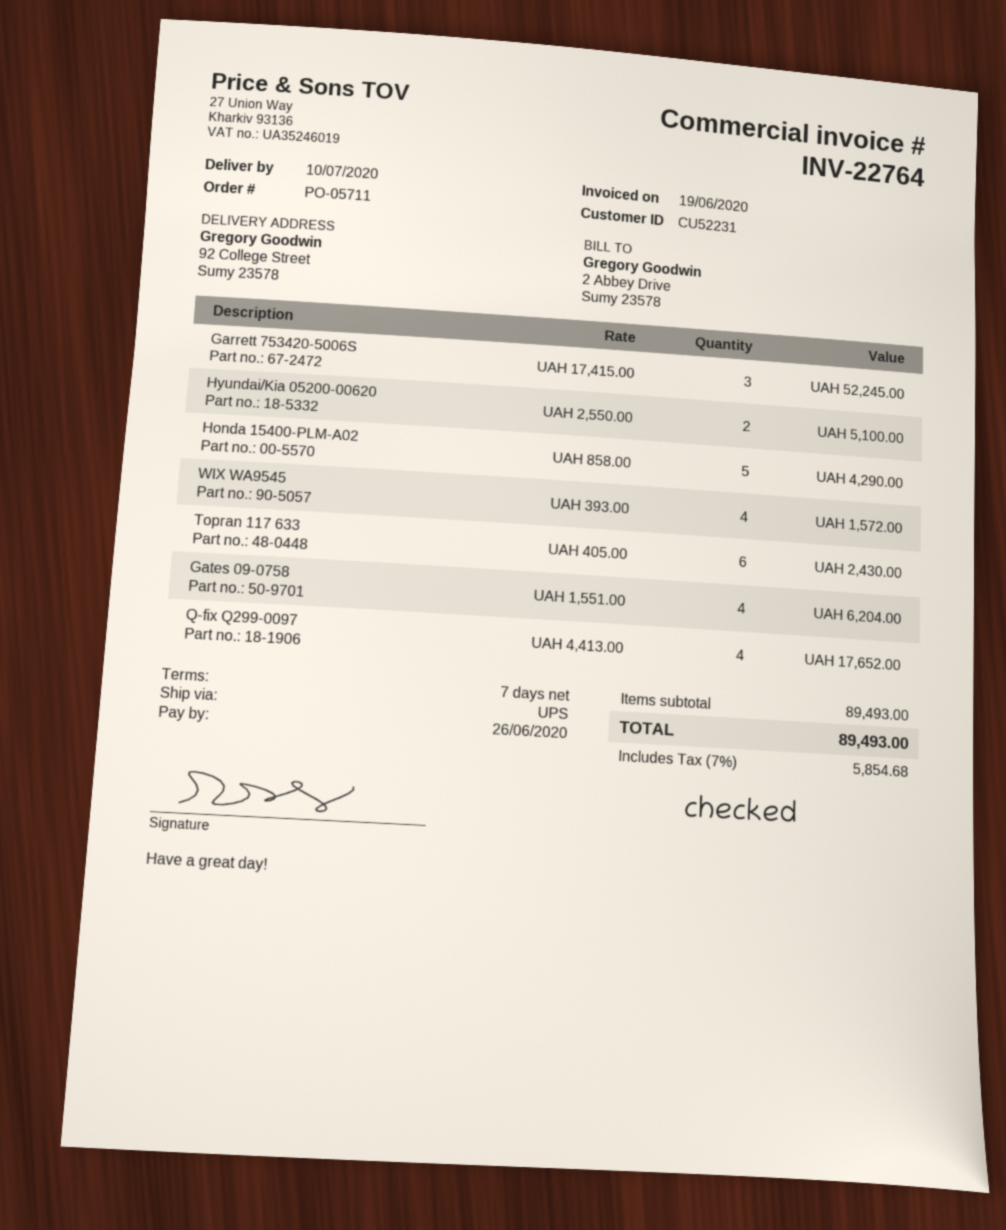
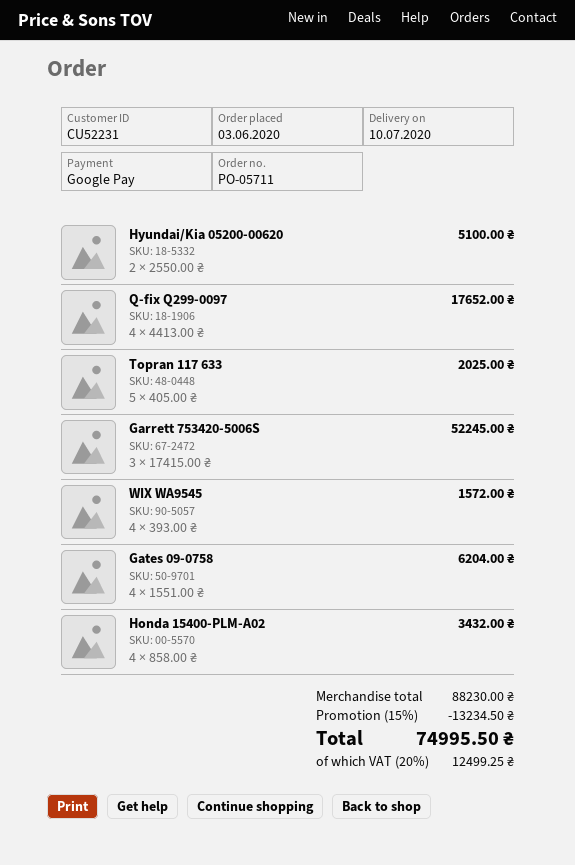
Honda 15400-PLM-A02: 5 x 858.00 = 4290.00 -> 4 x 858.00 = 3432.00
Topran 117 633: 6 x 405.00 = 2430.00 -> 5 x 405.00 = 2025.00
subtotal: 89493.00 -> 88230.00
discount: none -> 15% = 13234.50
tax: 7% = 5854.68 -> 20% = 12499.25
total: 89493.00 -> 74995.50

